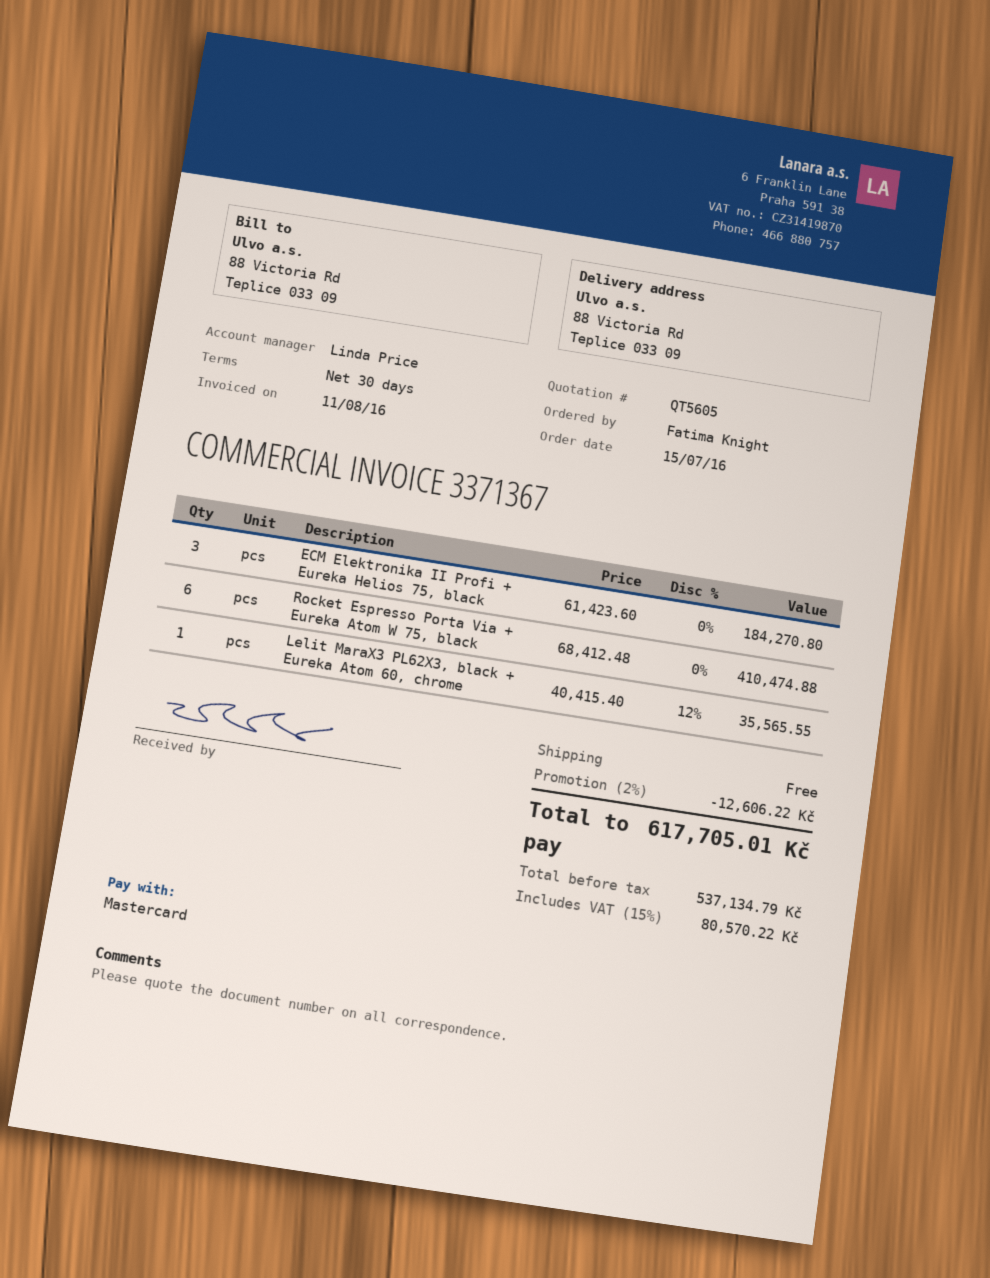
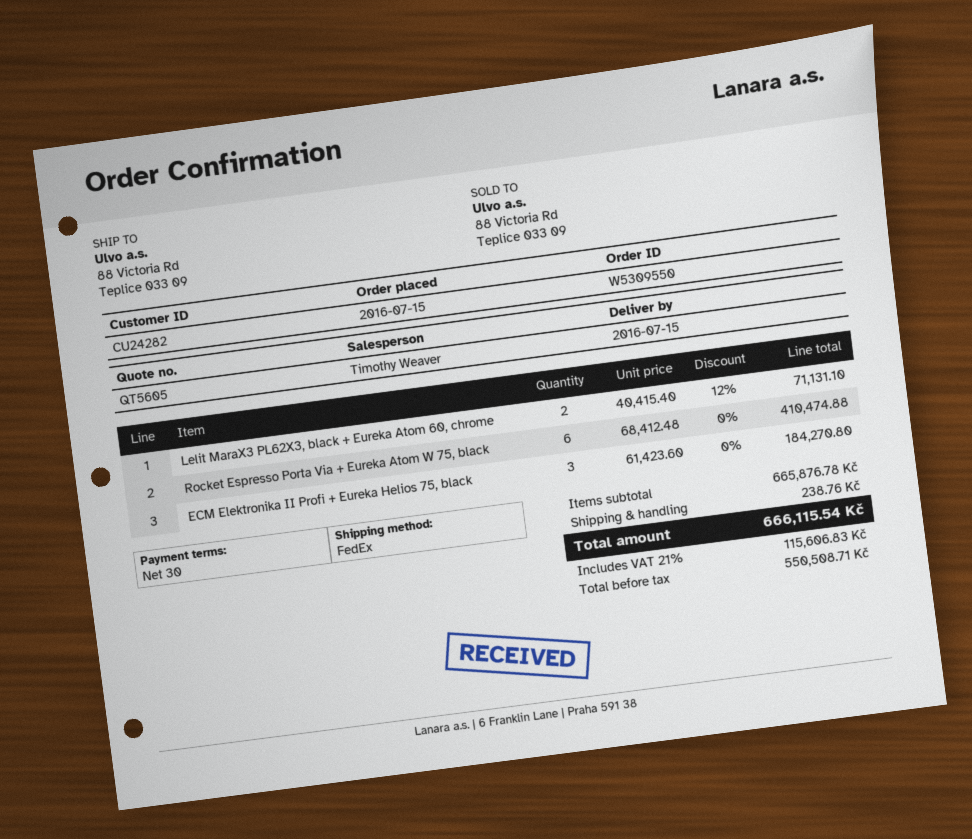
sales rep: Linda Price -> Timothy Weaver
Lelit MaraX3 PL62X3, black + Eureka Atom 60, chrome: 1 x 40415.40 - 12% = 35565.55 -> 2 x 40415.40 - 12% = 71131.10
discount: 2% = 12606.22 -> none
shipping: 0.00 -> 238.76
net: 537134.79 -> 550508.71
tax: 15% = 80570.22 -> 21% = 115606.83
total: 617705.01 -> 666115.54

